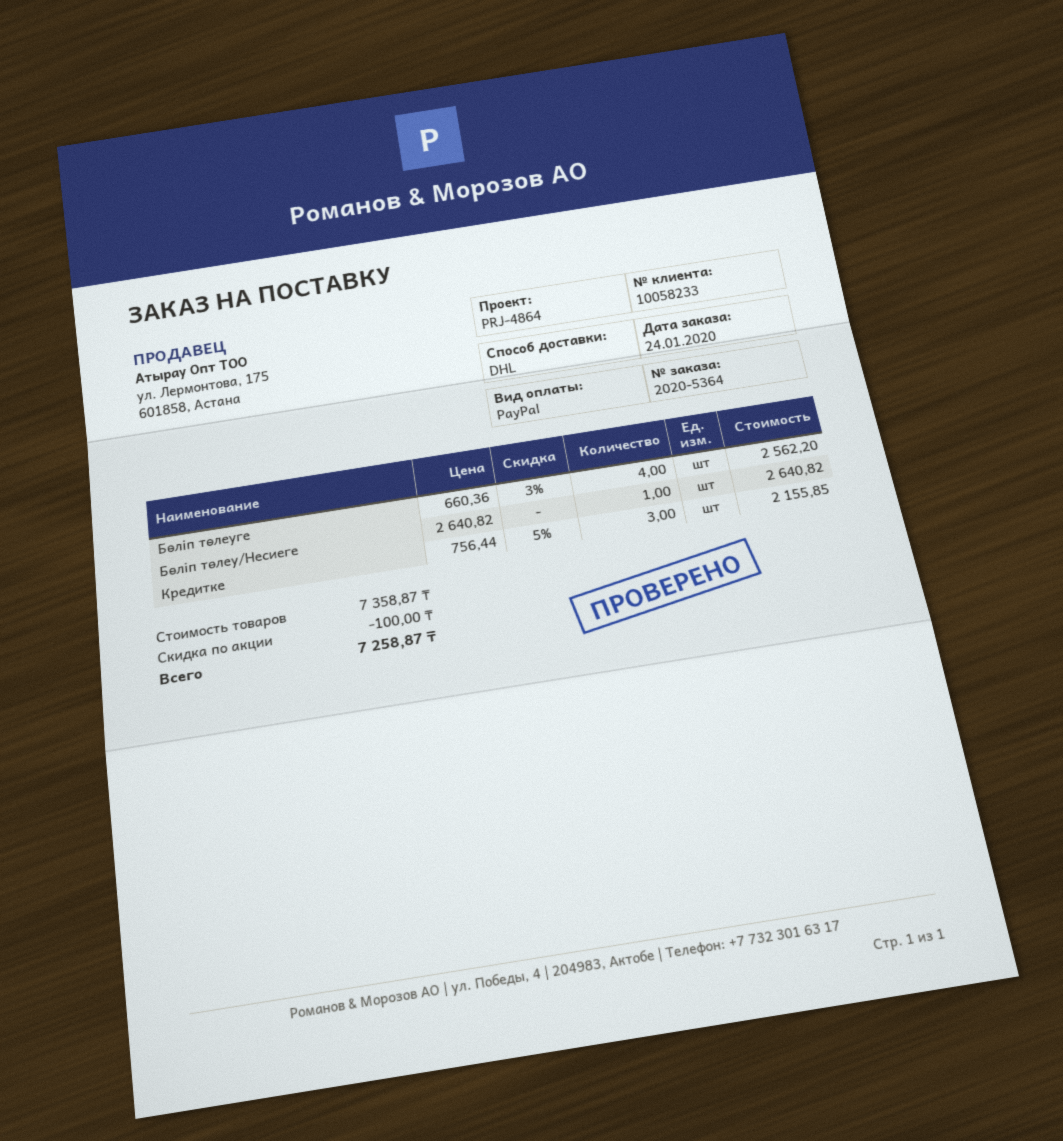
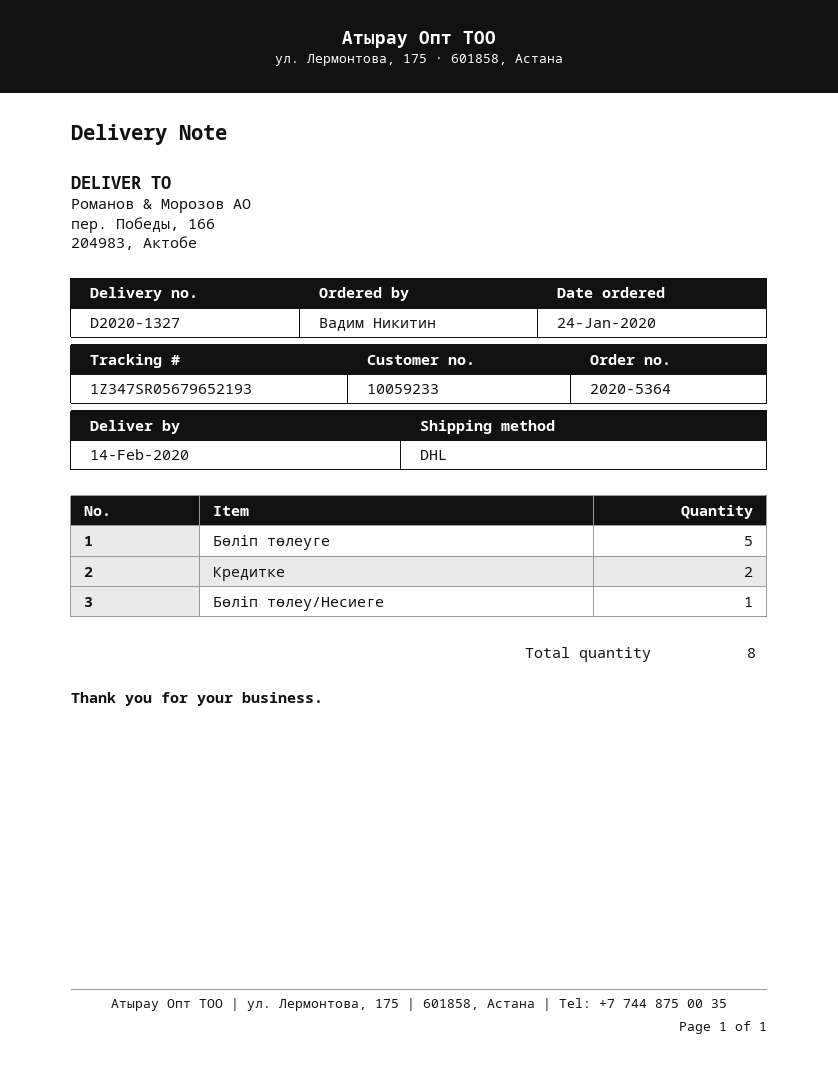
customer number: 10058233 -> 10059233
Бөліп төлеуге: 4 -> 5
Кредитке: 3 -> 2

